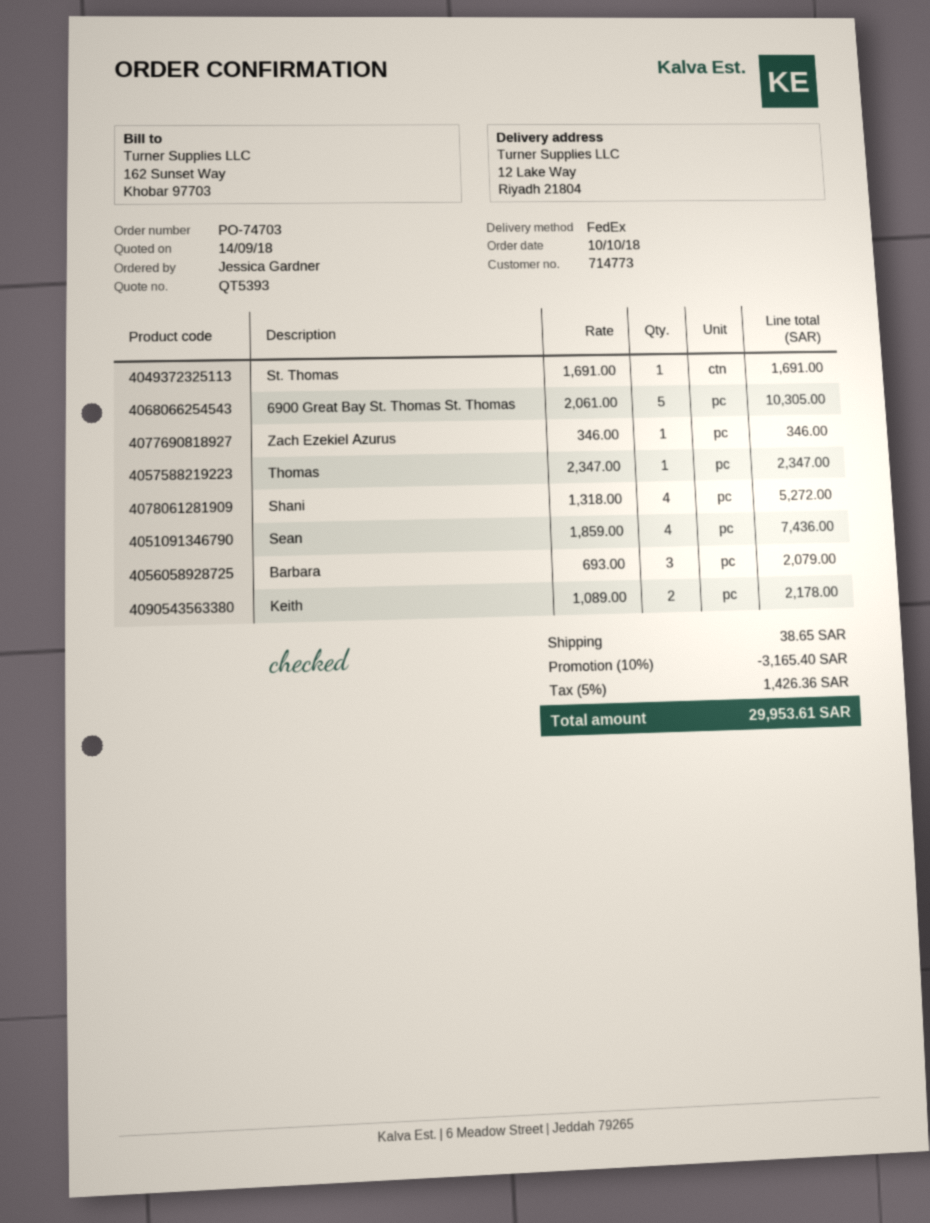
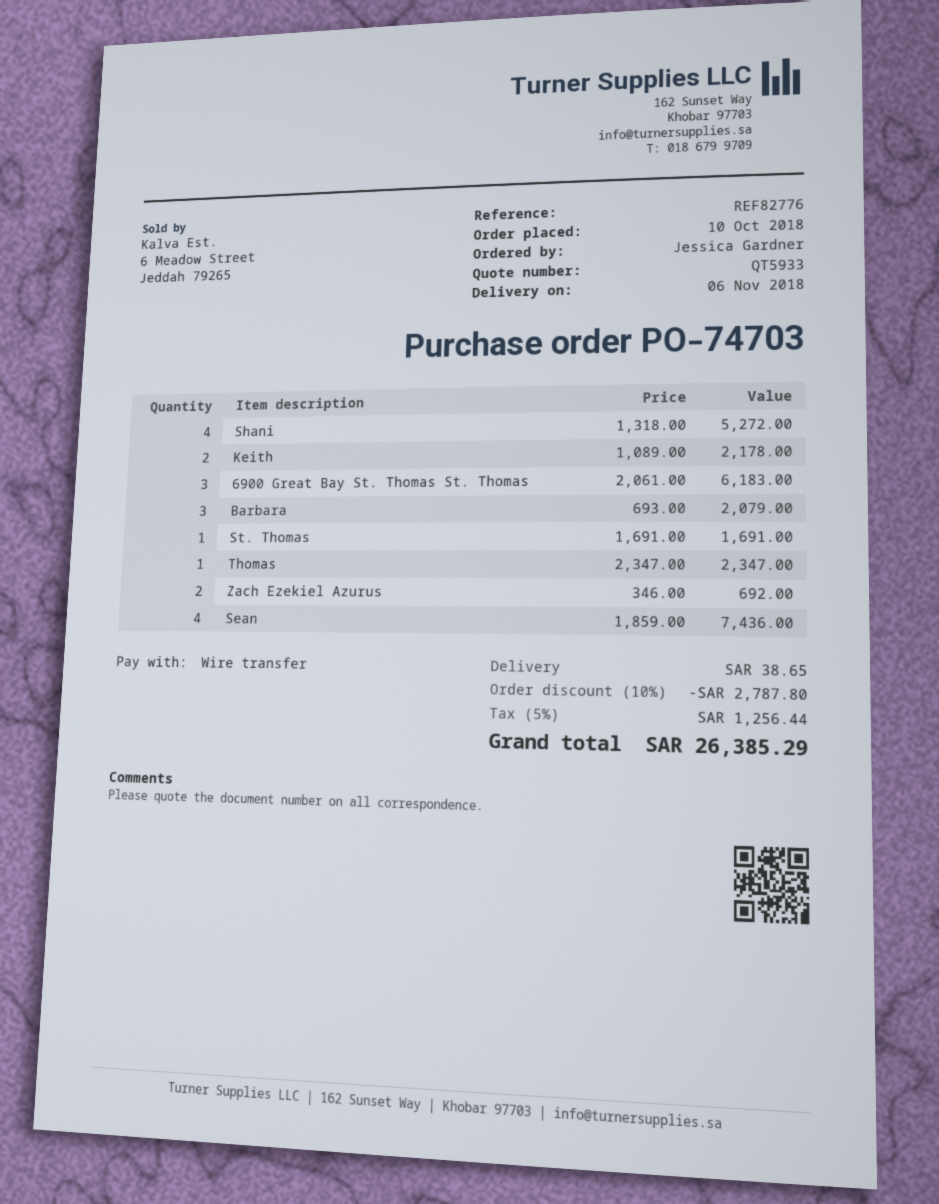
quote number: QT5393 -> QT5933
6900 Great Bay St. Thomas St. Thomas: 5 x 2061.00 = 10305.00 -> 3 x 2061.00 = 6183.00
Zach Ezekiel Azurus: 1 x 346.00 = 346.00 -> 2 x 346.00 = 692.00
discount: 10% = 3165.40 -> 10% = 2787.80
tax: 5% = 1426.36 -> 5% = 1256.44
total: 29953.61 -> 26385.29

